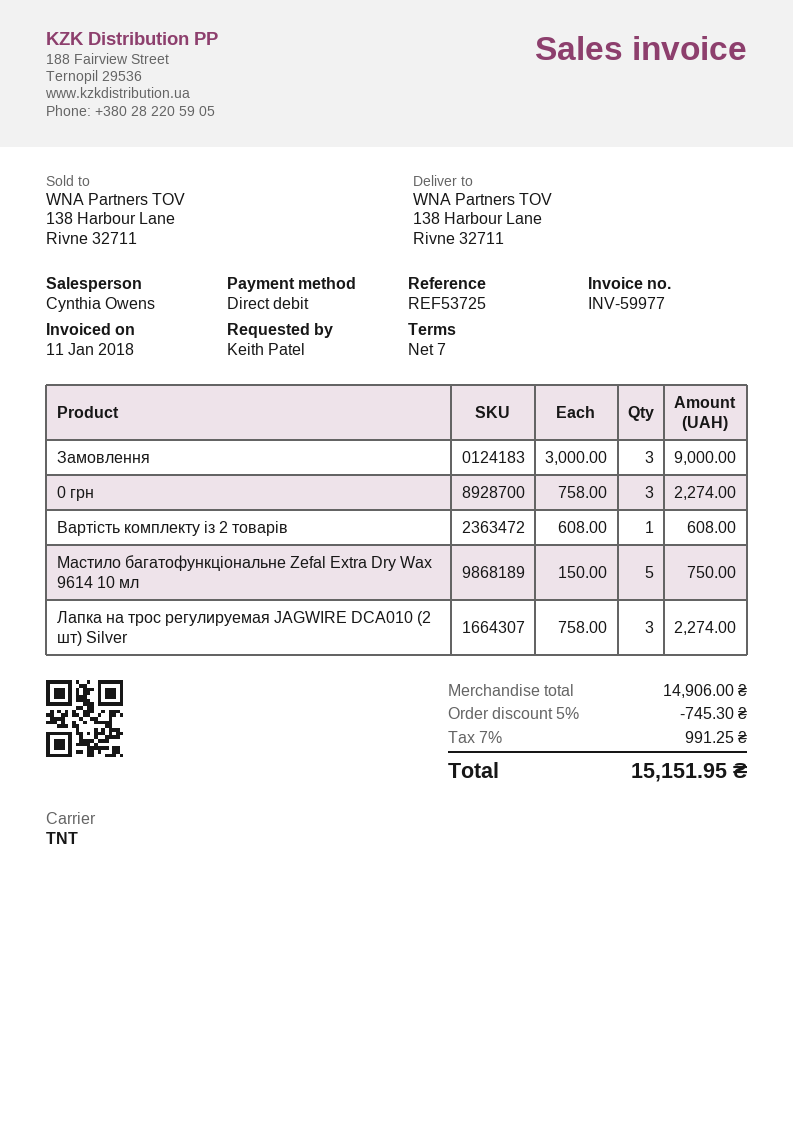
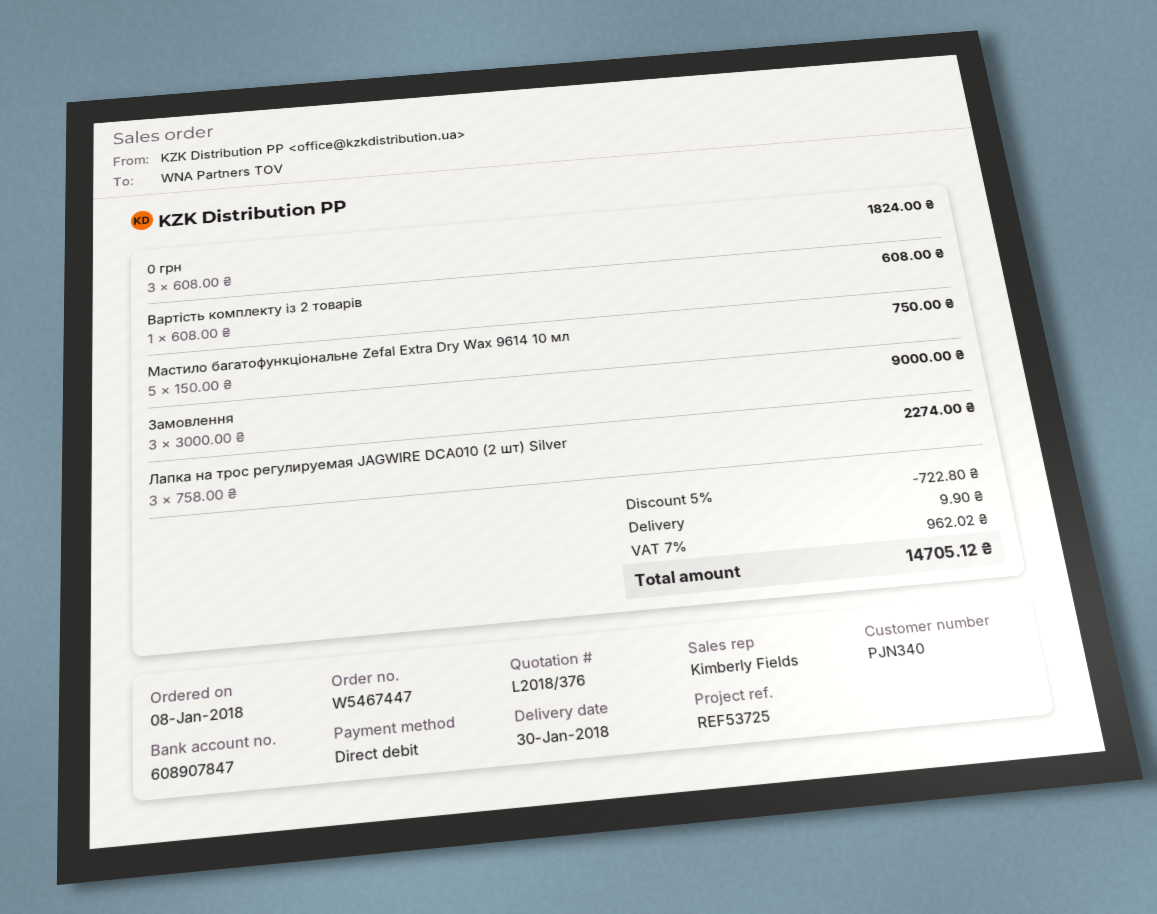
sales rep: Cynthia Owens -> Kimberly Fields
0 грн: 3 x 758.00 = 2274.00 -> 3 x 608.00 = 1824.00
discount: 5% = 745.30 -> 5% = 722.80
shipping: none -> 9.90
tax: 7% = 991.25 -> 7% = 962.02
total: 15151.95 -> 14705.12

